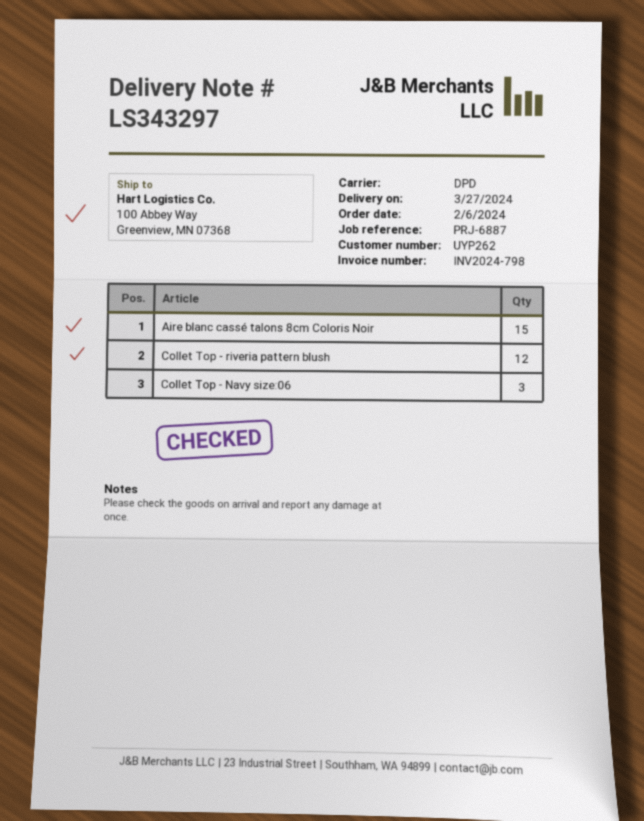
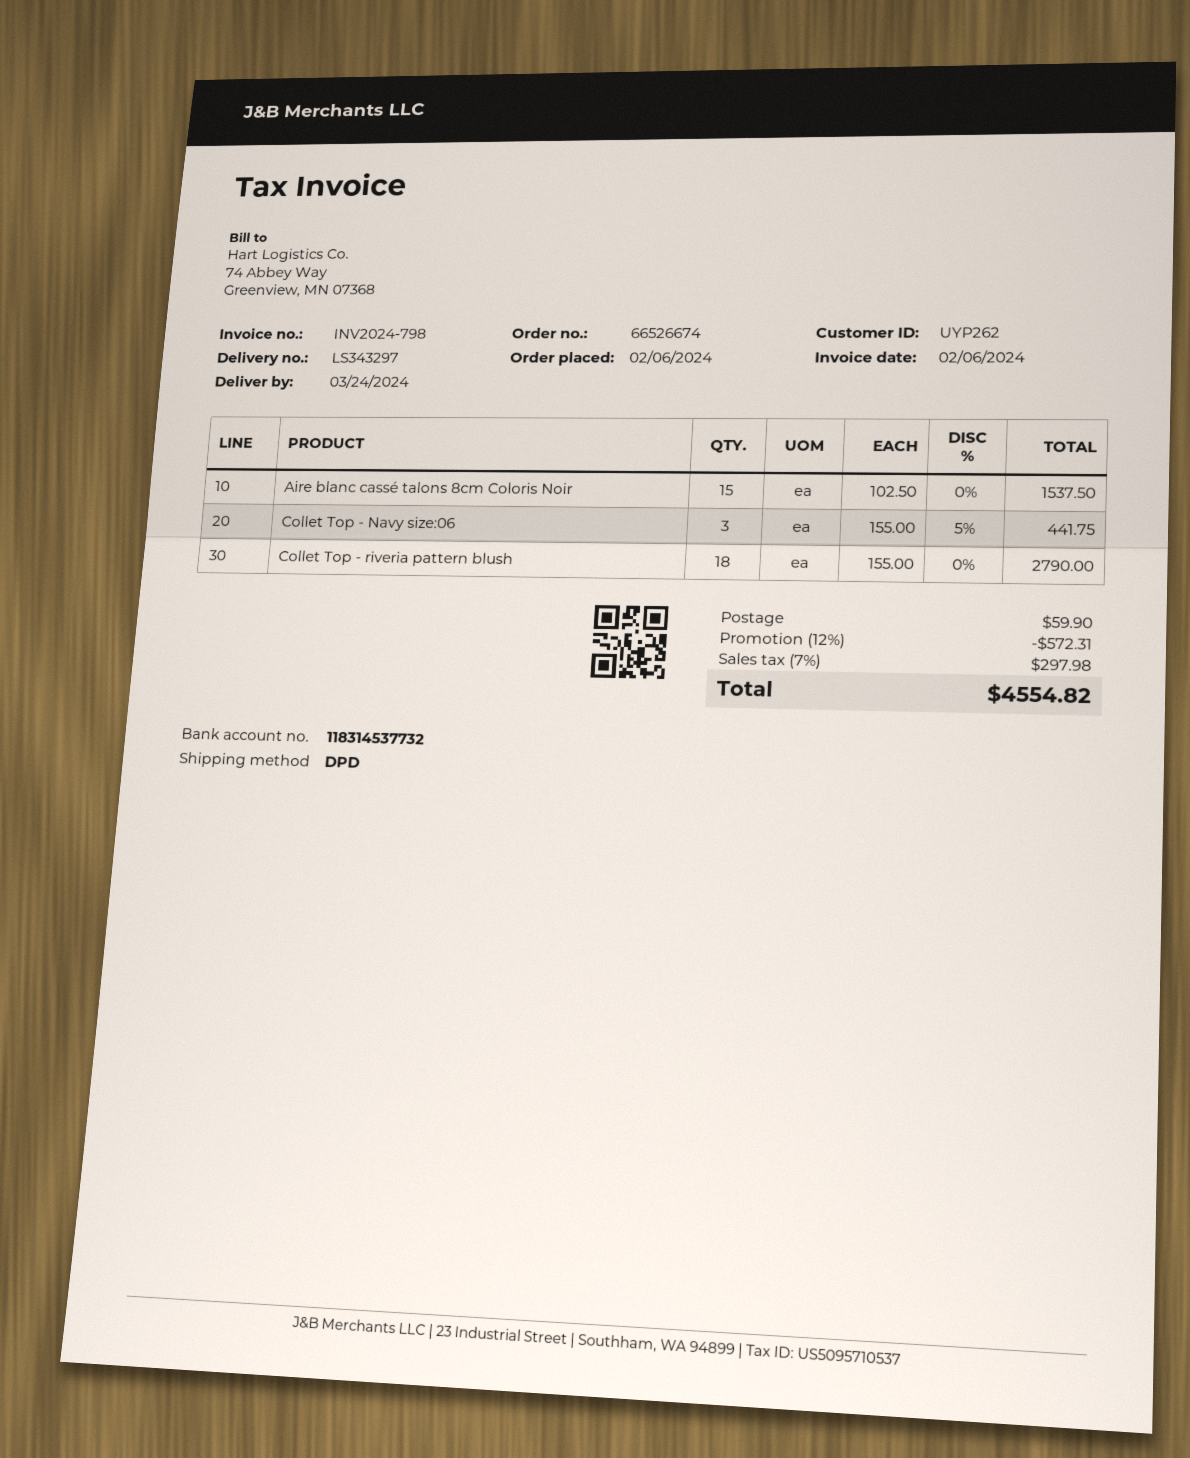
delivery date: 2024-03-27 -> 2024-03-24
Collet Top - riveria pattern blush: 12 -> 18

